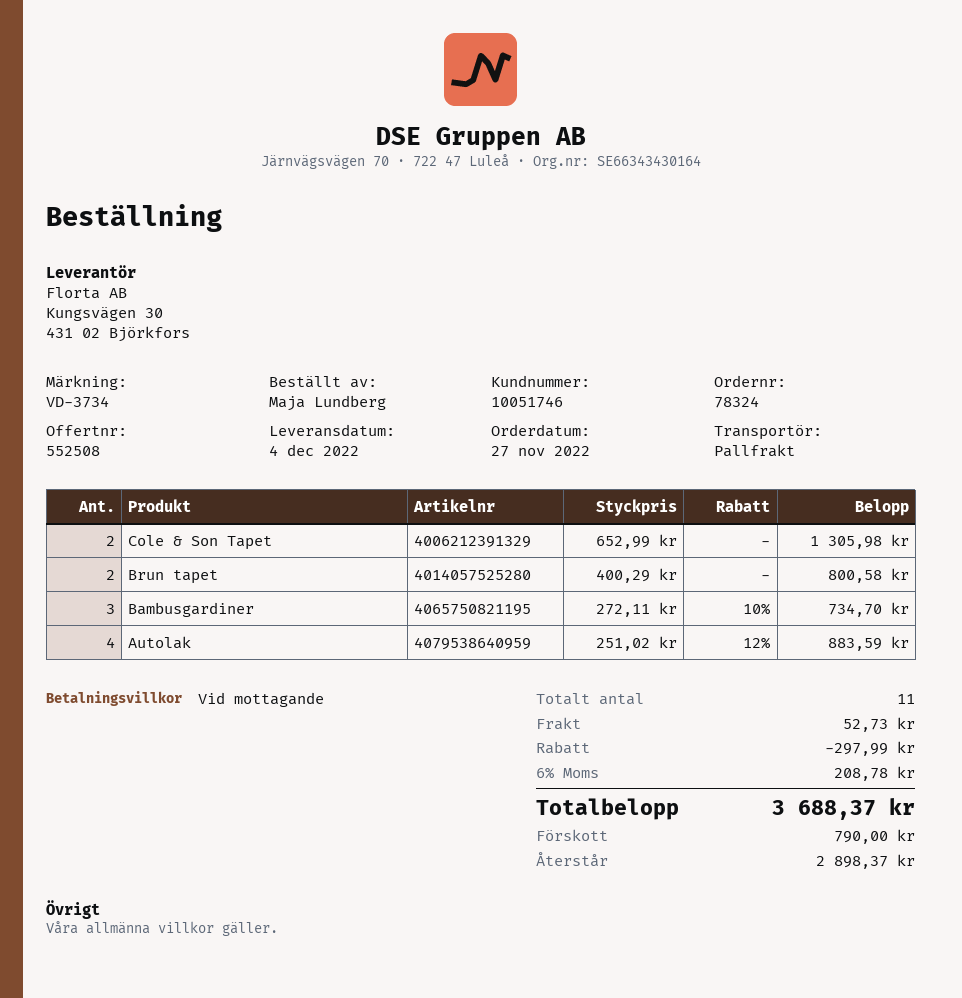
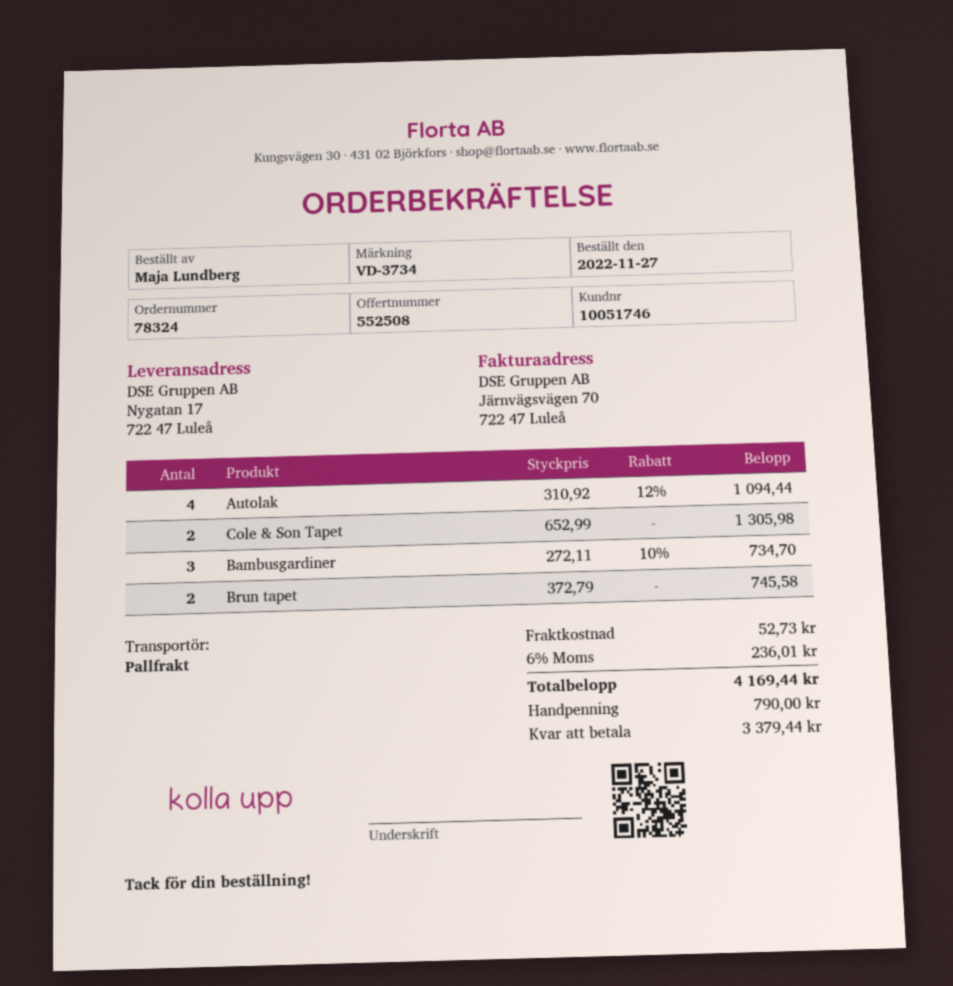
Brun tapet: 2 x 400.29 = 800.58 -> 2 x 372.79 = 745.58
Autolak: 4 x 251.02 - 12% = 883.59 -> 4 x 310.92 - 12% = 1094.44
discount: 297.99 -> none
tax: 6% = 208.78 -> 6% = 236.01
total: 3688.37 -> 4169.44
balance: 2898.37 -> 3379.44

